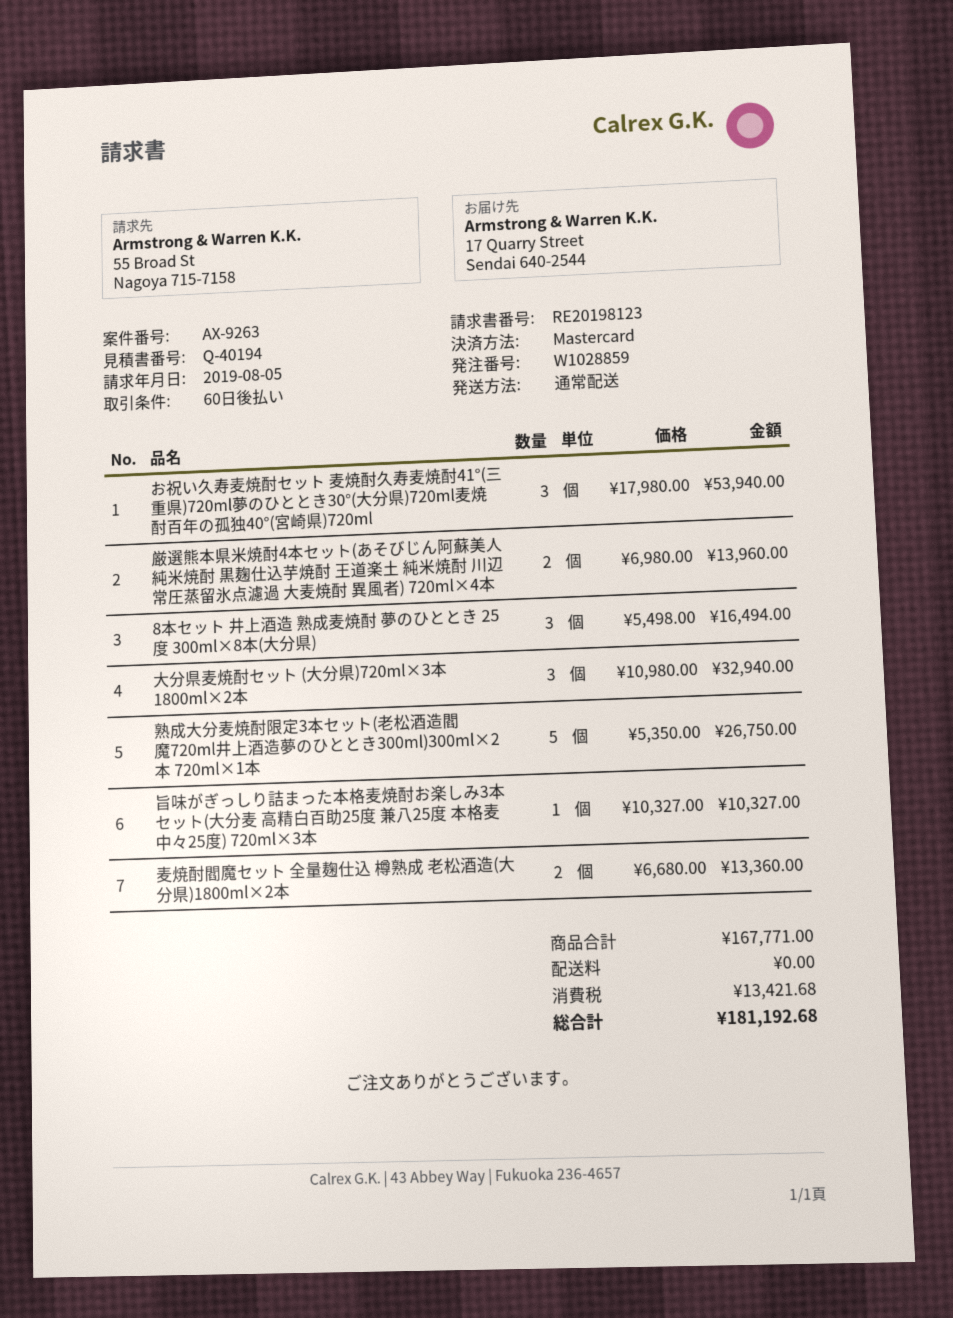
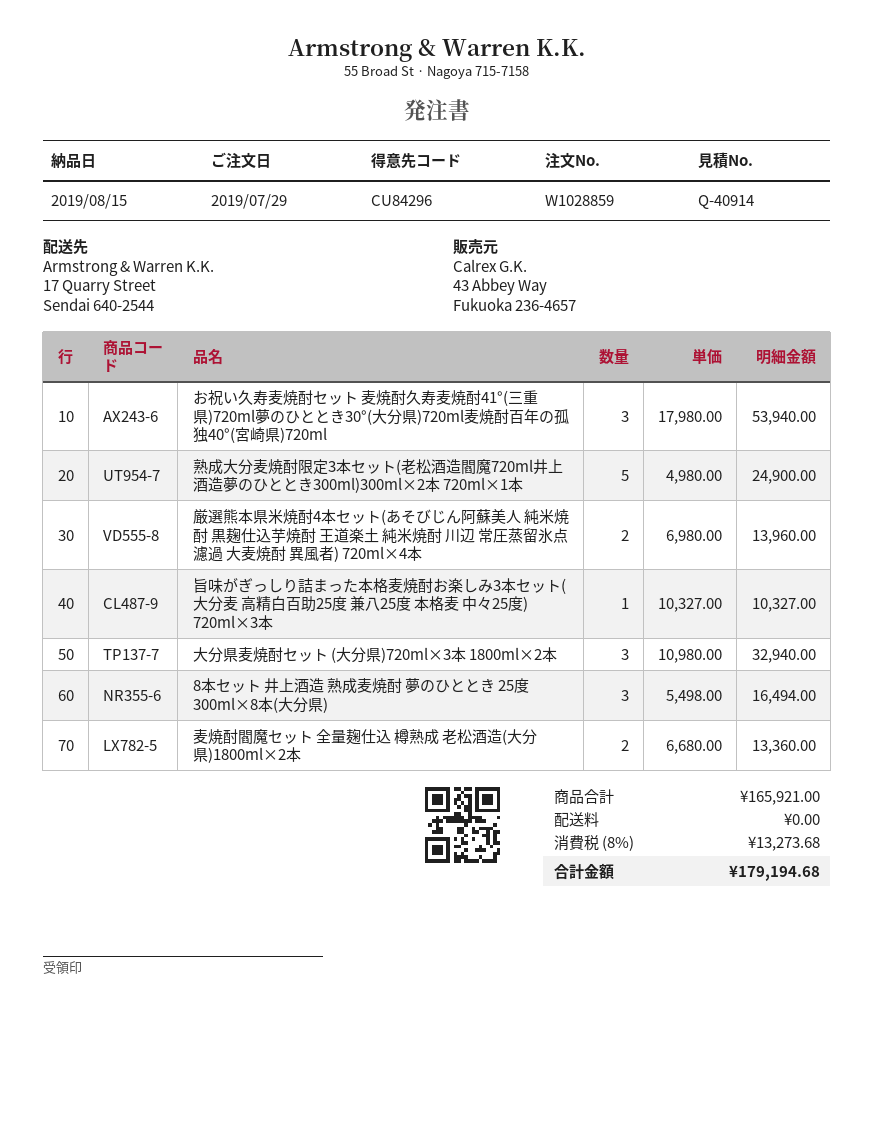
quote number: Q-40194 -> Q-40914
熟成大分麦焼酎限定3本セット(老松酒造閻魔720ml井上酒造夢のひととき300ml)300ml×2本 720ml×1本: 5 x 5350.00 = 26750.00 -> 5 x 4980.00 = 24900.00
subtotal: 167771.00 -> 165921.00
tax: 13421.68 -> 13273.68
total: 181192.68 -> 179194.68

